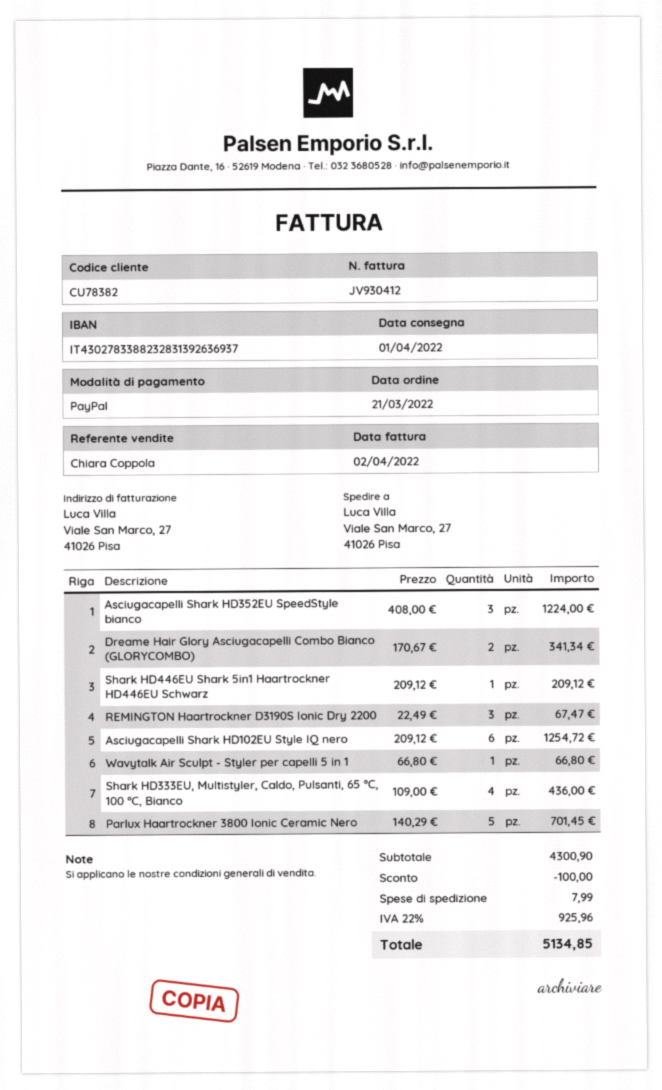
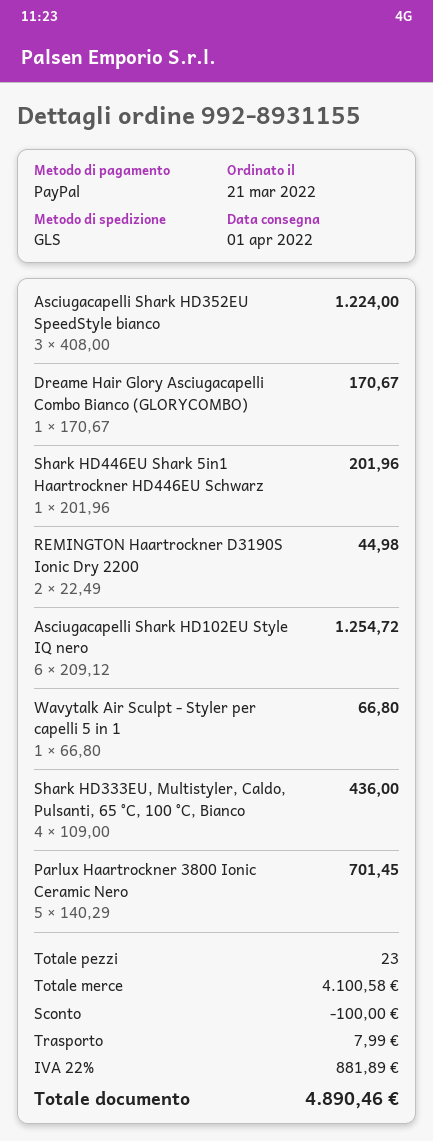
Dreame Hair Glory Asciugacapelli Combo Bianco (GLORYCOMBO): 2 x 170.67 = 341.34 -> 1 x 170.67 = 170.67
Shark HD446EU Shark 5in1 Haartrockner HD446EU Schwarz: 1 x 209.12 = 209.12 -> 1 x 201.96 = 201.96
REMINGTON Haartrockner D3190S Ionic Dry 2200: 3 x 22.49 = 67.47 -> 2 x 22.49 = 44.98
subtotal: 4300.90 -> 4100.58
tax: 22% = 925.96 -> 22% = 881.89
total: 5134.85 -> 4890.46

